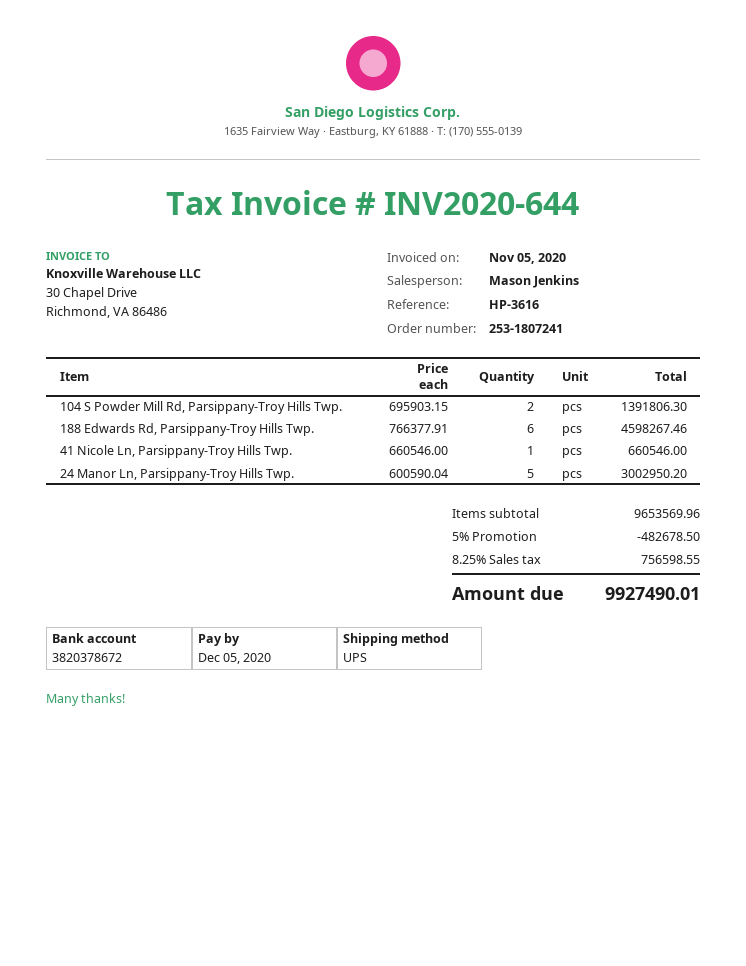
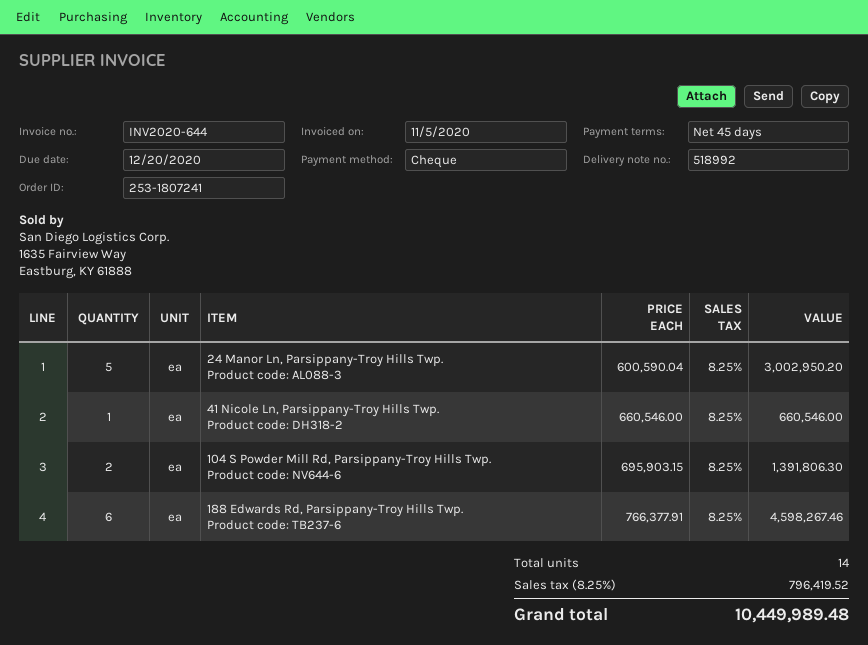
due date: 2020-12-05 -> 2020-12-20
discount: 5% = 482678.50 -> none
tax: 8.25% = 756598.55 -> 8.25% = 796419.52
total: 9927490.01 -> 10449989.48

